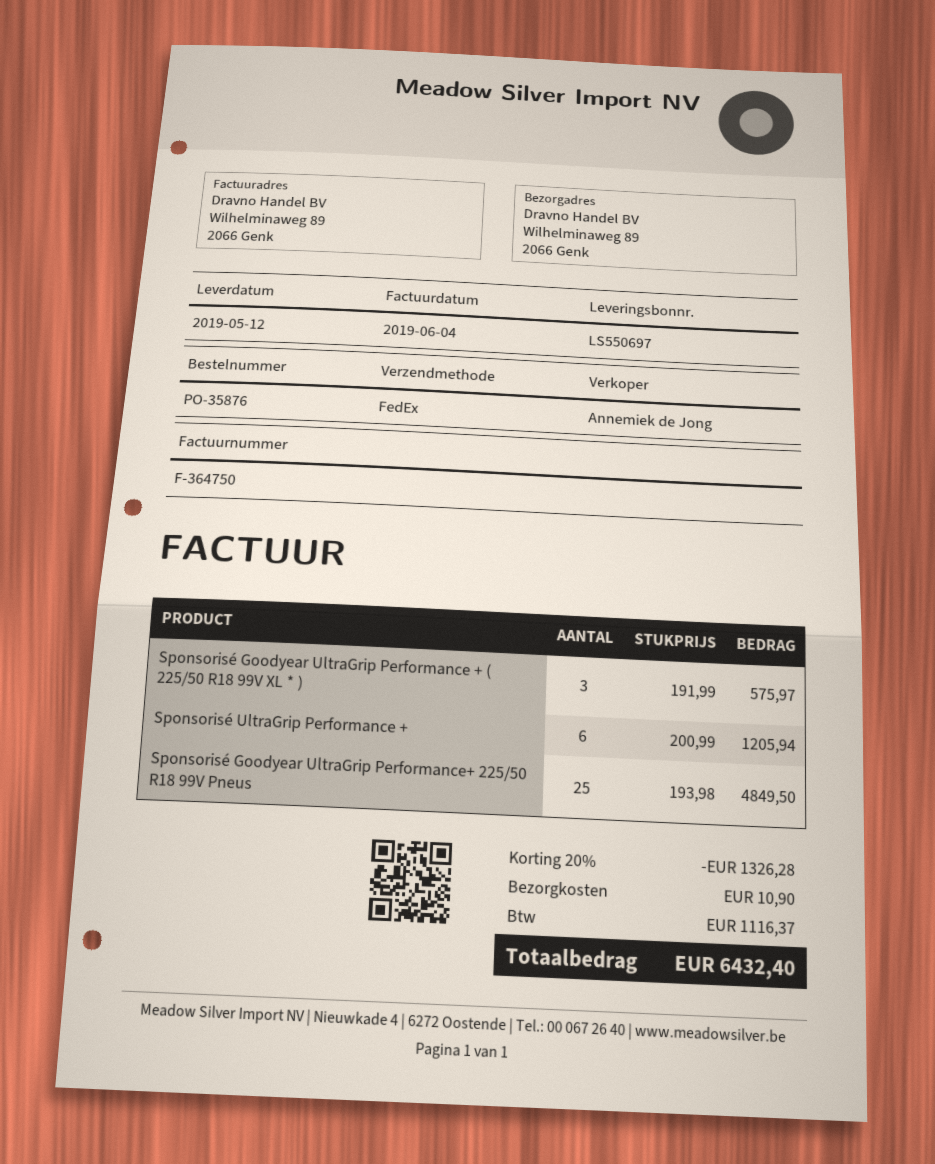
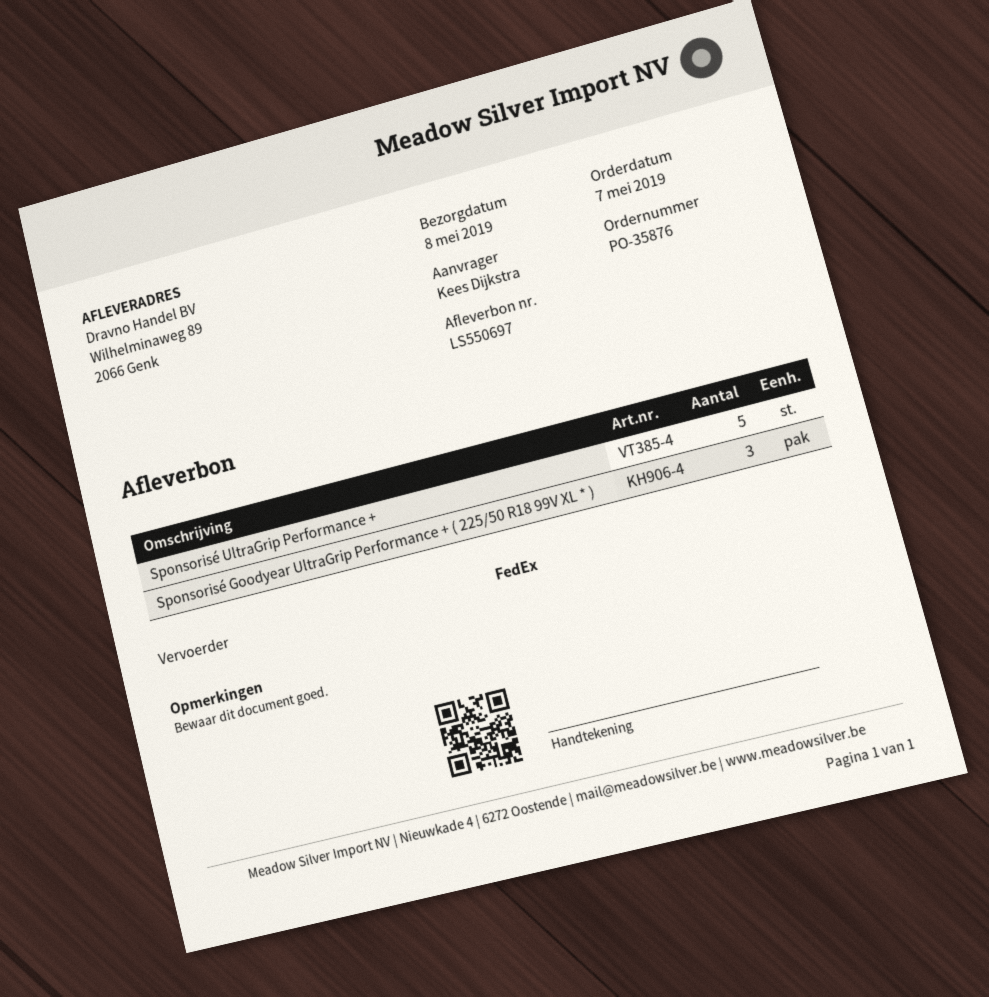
delivery date: 2019-05-12 -> 2019-05-08
Sponsorisé UltraGrip Performance +: 6 -> 5
Sponsorisé Goodyear UltraGrip Performance+ 225/50 R18 99V Pneus: 25 -> none

